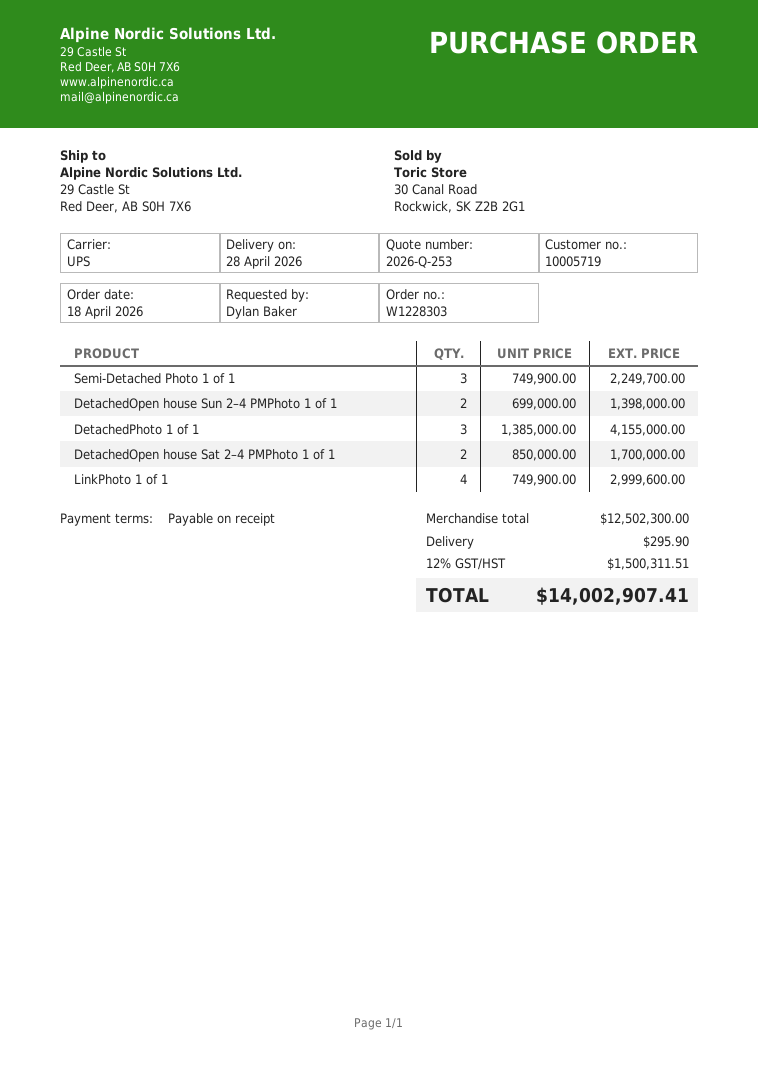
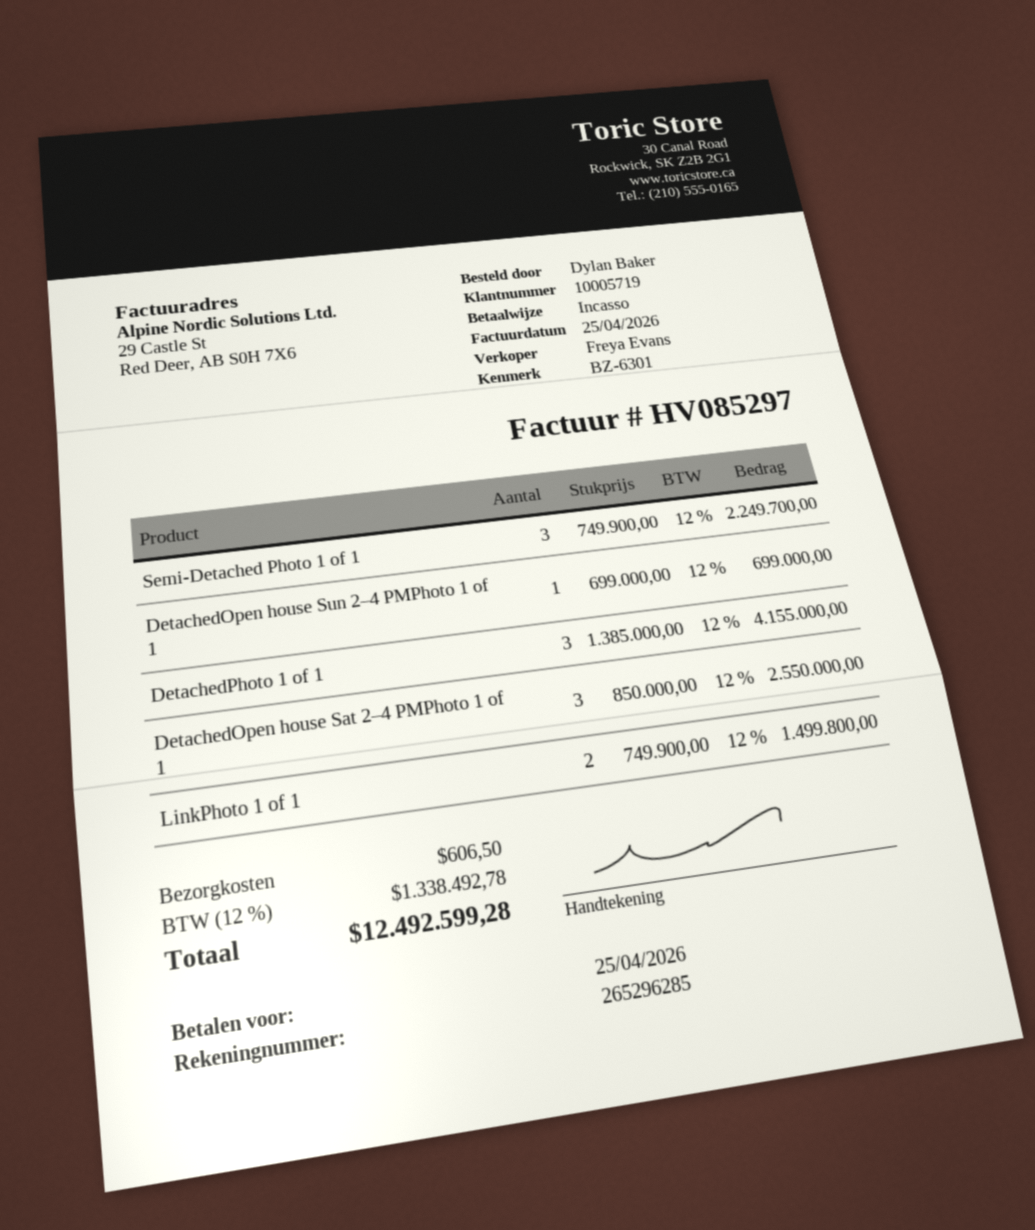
DetachedOpen house Sun 2–4 PMPhoto 1 of 1: 2 x 699000.00 = 1398000.00 -> 1 x 699000.00 = 699000.00
DetachedOpen house Sat 2–4 PMPhoto 1 of 1: 2 x 850000.00 = 1700000.00 -> 3 x 850000.00 = 2550000.00
LinkPhoto 1 of 1: 4 x 749900.00 = 2999600.00 -> 2 x 749900.00 = 1499800.00
shipping: 295.90 -> 606.50
tax: 12% = 1500311.51 -> 12% = 1338492.78
total: 14002907.41 -> 12492599.28

